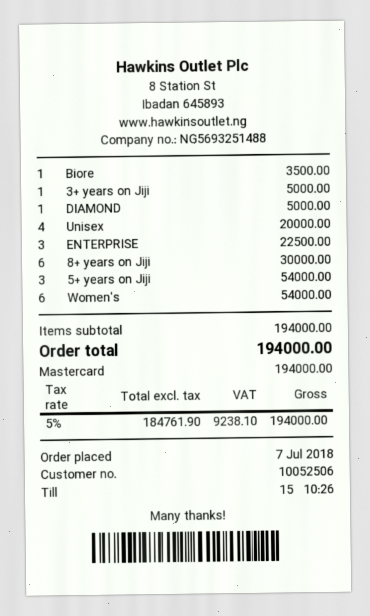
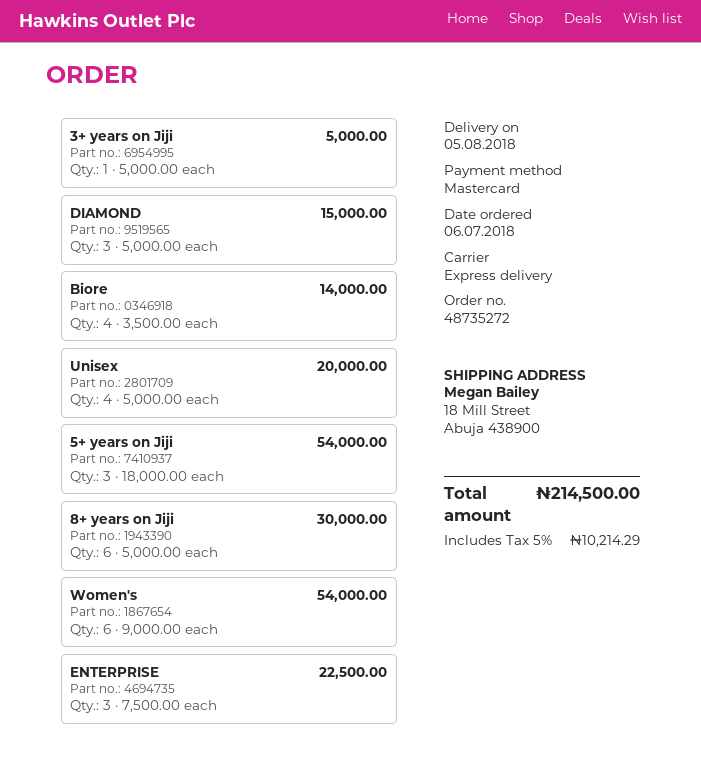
order date: 2018-07-07 -> 2018-07-06
Biore: 1 for 3500.00 -> 4 for 14000.00
DIAMOND: 1 for 5000.00 -> 3 for 15000.00
tax: 5% = 9238.10 -> 5% = 10214.29
total: 194000.00 -> 214500.00

